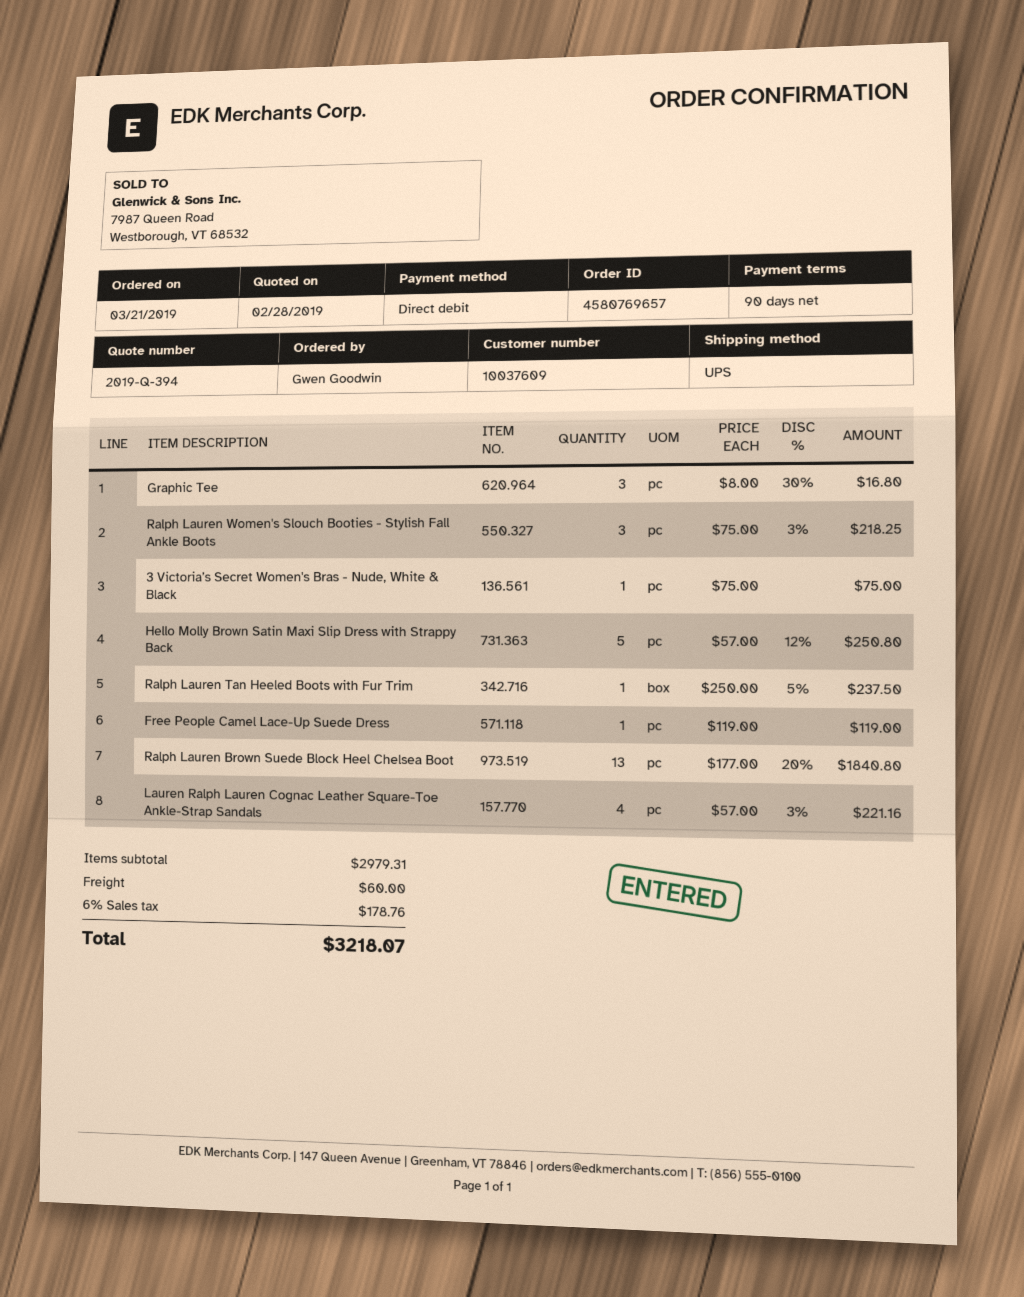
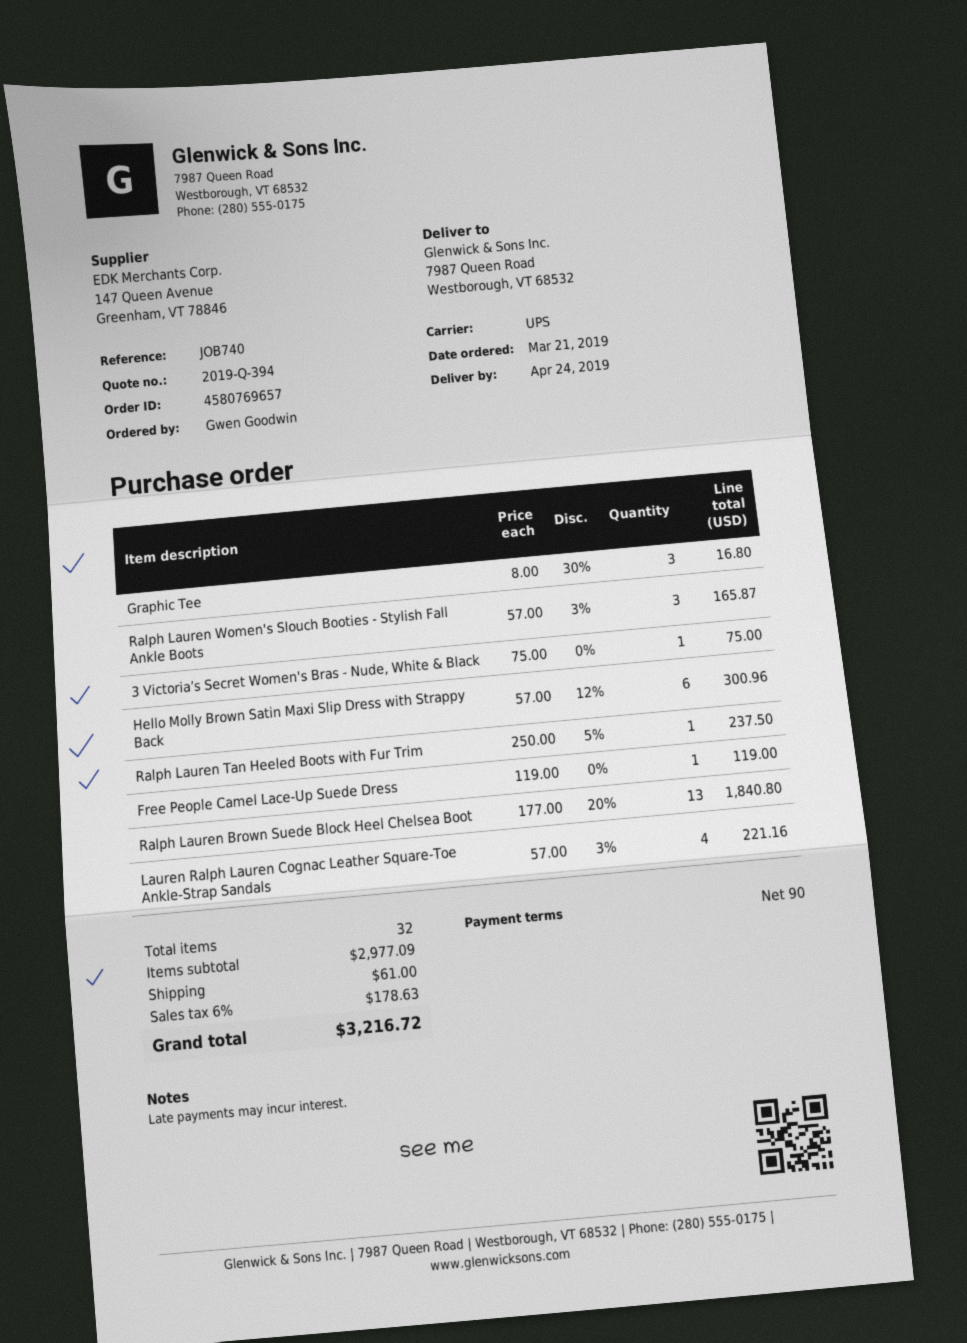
Ralph Lauren Women's Slouch Booties - Stylish Fall Ankle Boots: 3 x 75.00 - 3% = 218.25 -> 3 x 57.00 - 3% = 165.87
Hello Molly Brown Satin Maxi Slip Dress with Strappy Back: 5 x 57.00 - 12% = 250.80 -> 6 x 57.00 - 12% = 300.96
subtotal: 2979.31 -> 2977.09
shipping: 60.00 -> 61.00
tax: 6% = 178.76 -> 6% = 178.63
total: 3218.07 -> 3216.72

